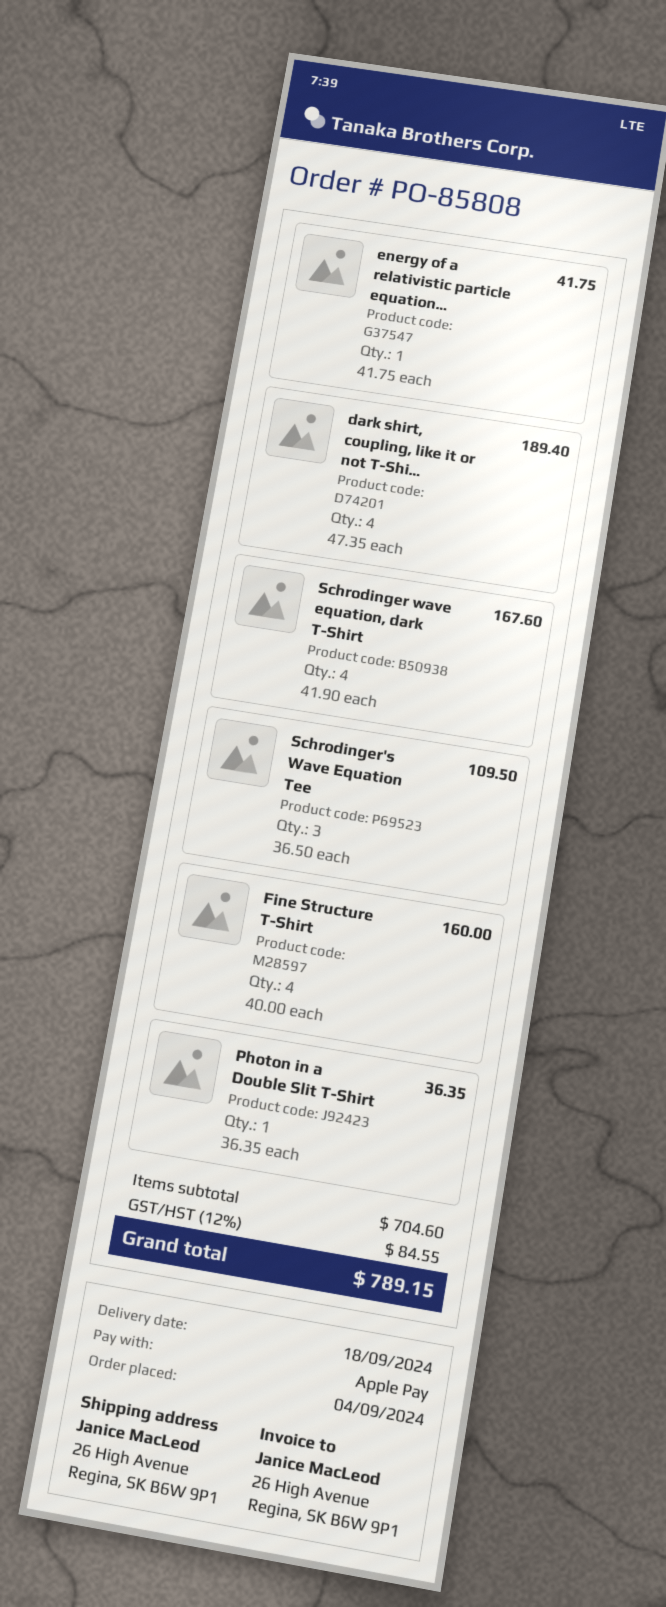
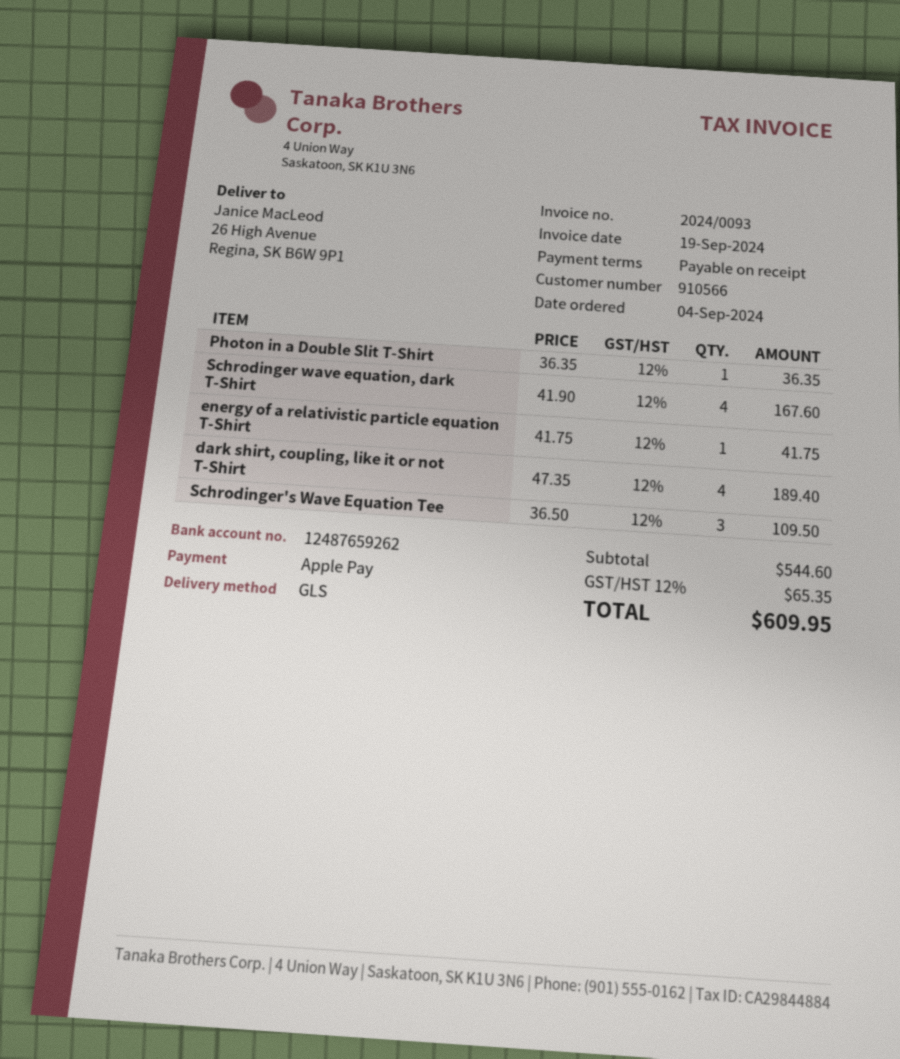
Fine Structure T-Shirt: 4 x 40.00 = 160.00 -> none
subtotal: 704.60 -> 544.60
tax: 12% = 84.55 -> 12% = 65.35
total: 789.15 -> 609.95

